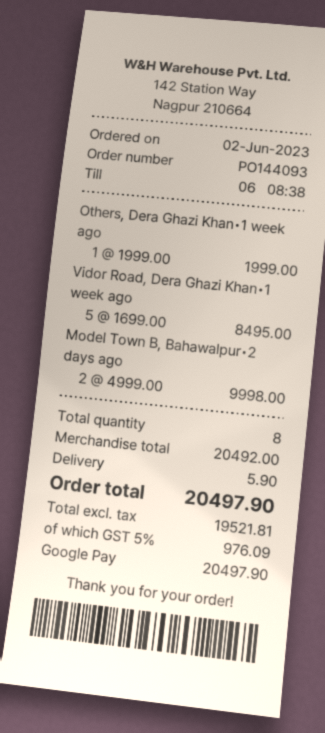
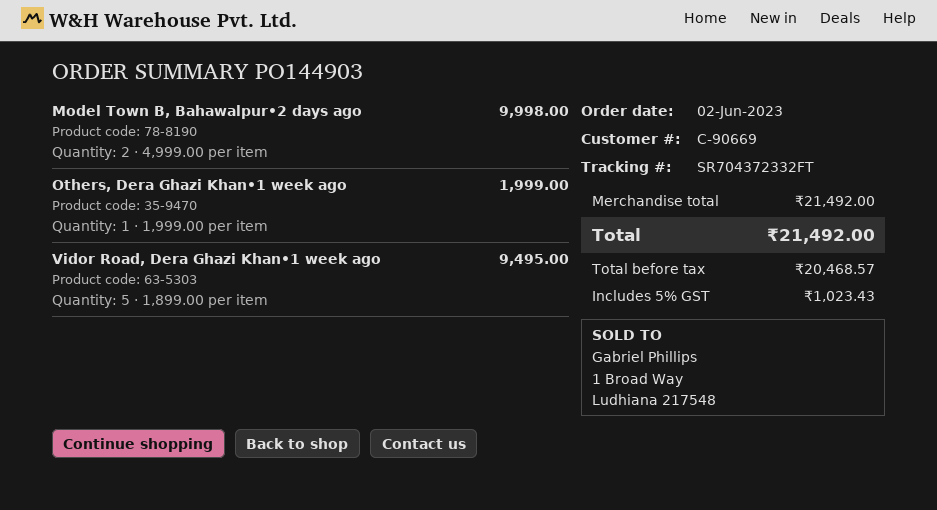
order number: PO144093 -> PO144903
Vidor Road, Dera Ghazi Khan•1 week ago: 5 x 1699.00 = 8495.00 -> 5 x 1899.00 = 9495.00
subtotal: 20492.00 -> 21492.00
shipping: 5.90 -> none
net: 19521.81 -> 20468.57
tax: 5% = 976.09 -> 5% = 1023.43
total: 20497.90 -> 21492.00

